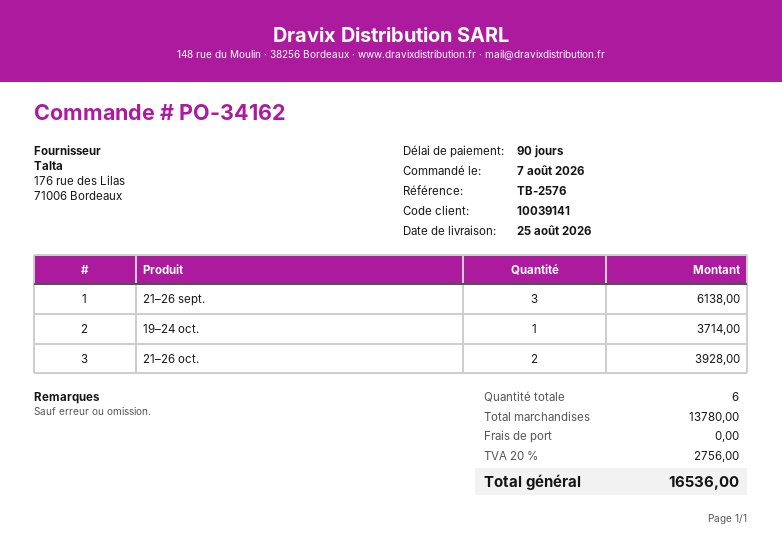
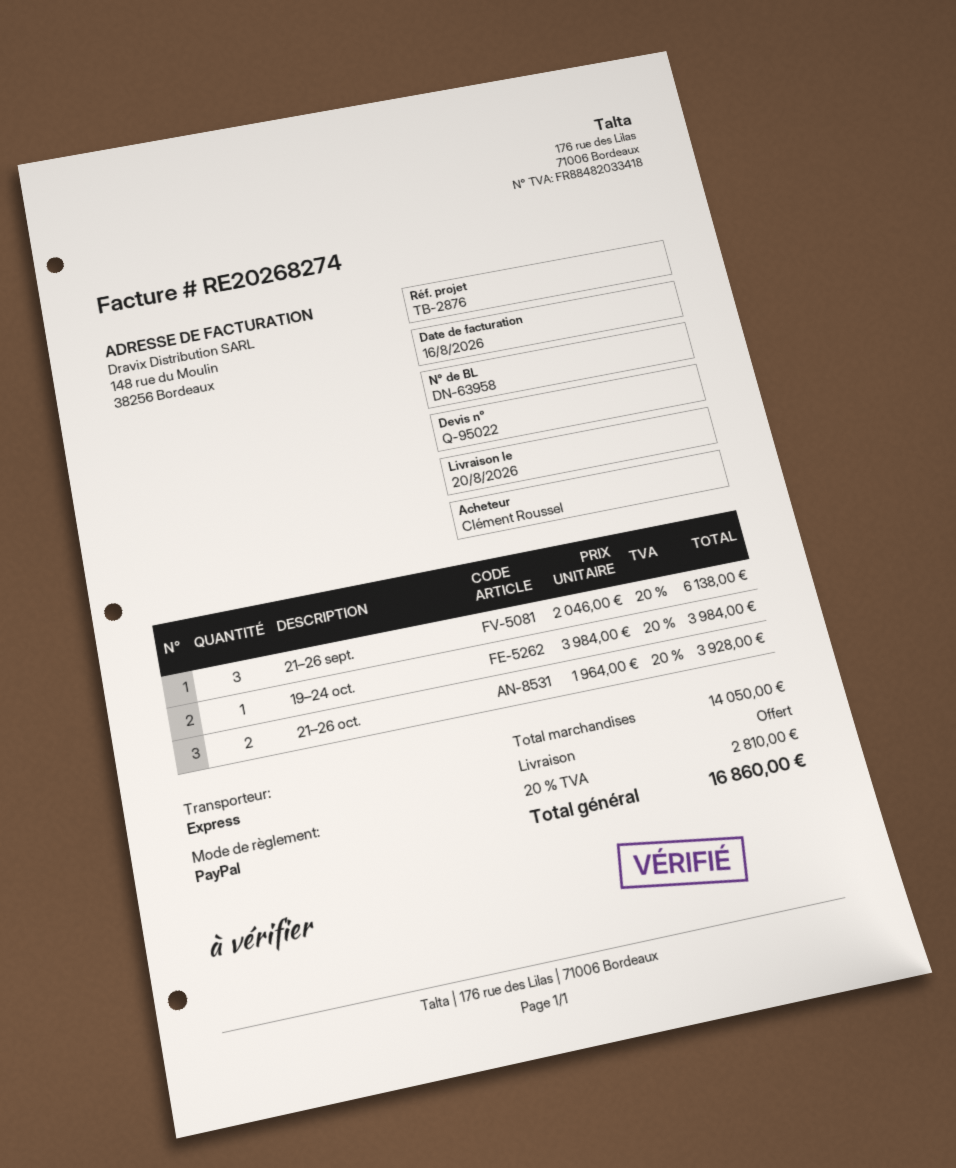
delivery date: 2026-08-25 -> 2026-08-20
reference: TB-2576 -> TB-2876
19–24 oct.: 1 for 3714.00 -> 1 for 3984.00
subtotal: 13780.00 -> 14050.00
tax: 20% = 2756.00 -> 20% = 2810.00
total: 16536.00 -> 16860.00

